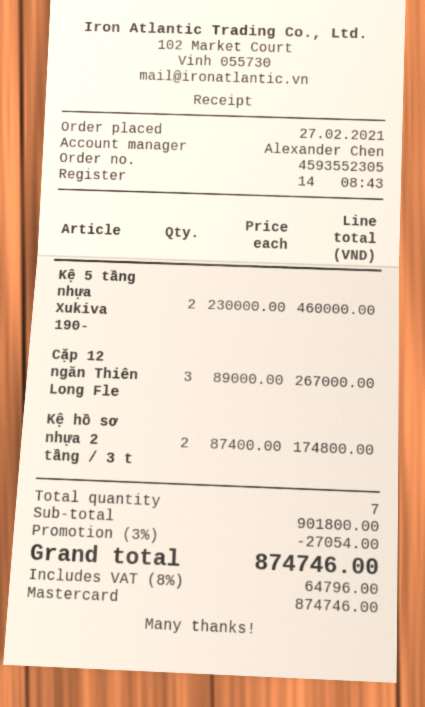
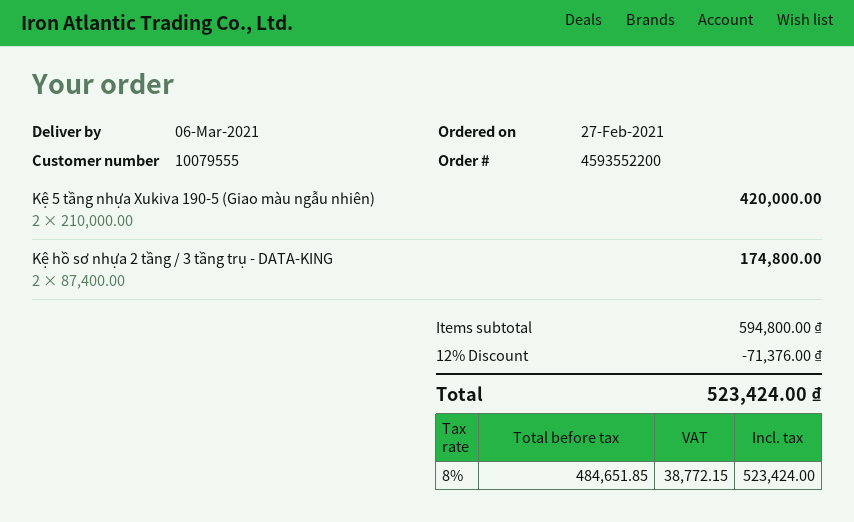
order number: 4593552305 -> 4593552200
Kệ 5 tầng nhựa Xukiva 190-: 2 x 230000.00 = 460000.00 -> 2 x 210000.00 = 420000.00
Cặp 12 ngăn Thiên Long Fle: 3 x 89000.00 = 267000.00 -> none
subtotal: 901800.00 -> 594800.00
discount: 3% = 27054.00 -> 12% = 71376.00
tax: 8% = 64796.00 -> 8% = 38772.15
total: 874746.00 -> 523424.00

